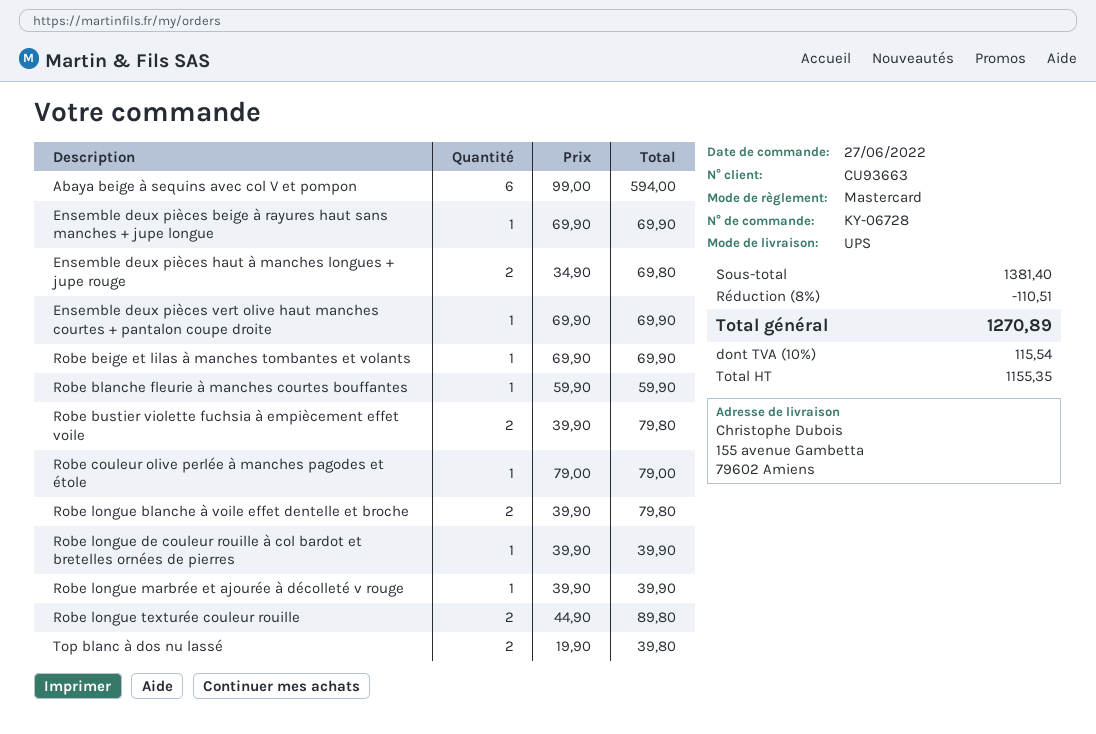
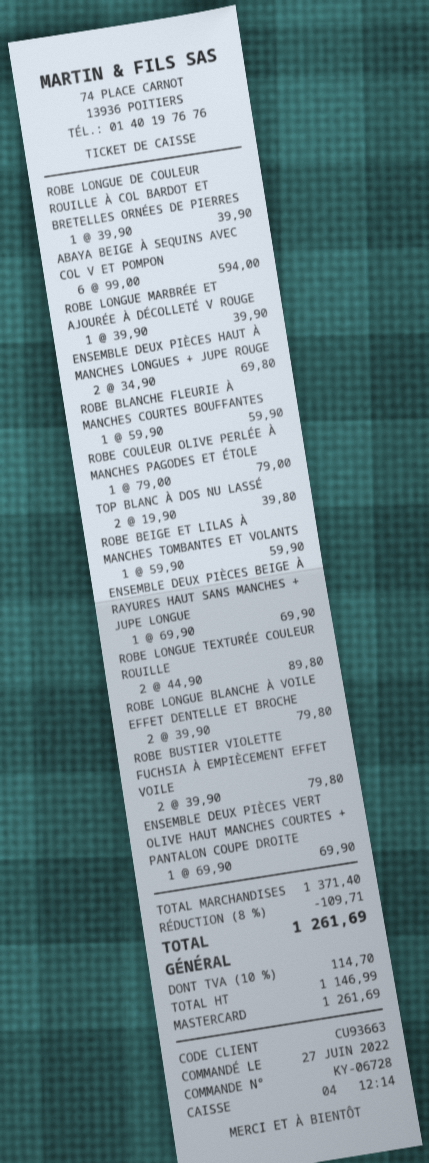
Robe beige et lilas à manches tombantes et volants: 1 x 69.90 = 69.90 -> 1 x 59.90 = 59.90
subtotal: 1381.40 -> 1371.40
discount: 8% = 110.51 -> 8% = 109.71
net: 1155.35 -> 1146.99
tax: 10% = 115.54 -> 10% = 114.70
total: 1270.89 -> 1261.69

